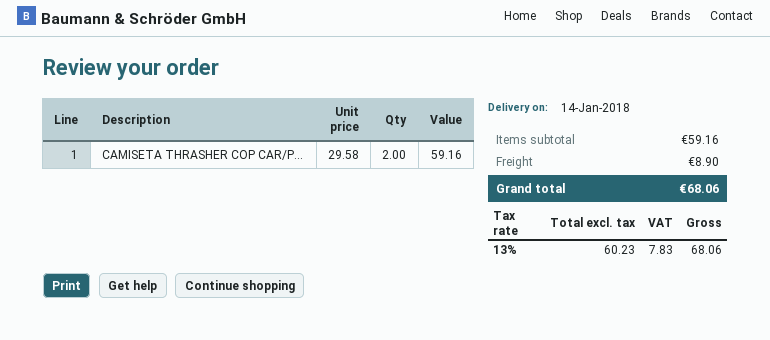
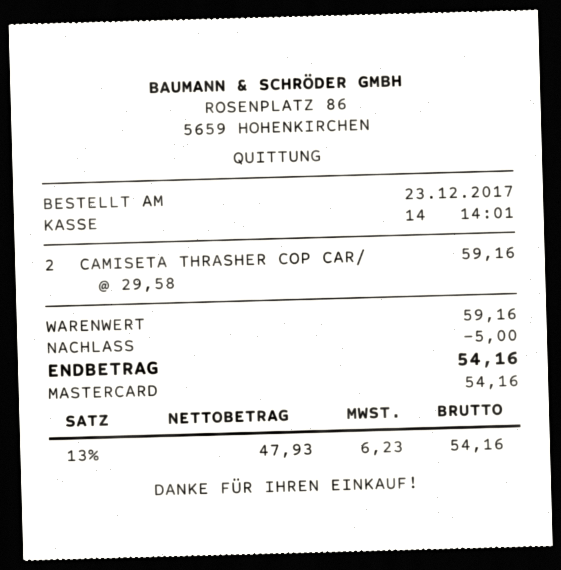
discount: none -> 5.00
shipping: 8.90 -> none
net: 60.23 -> 47.93
tax: 13% = 7.83 -> 13% = 6.23
total: 68.06 -> 54.16

